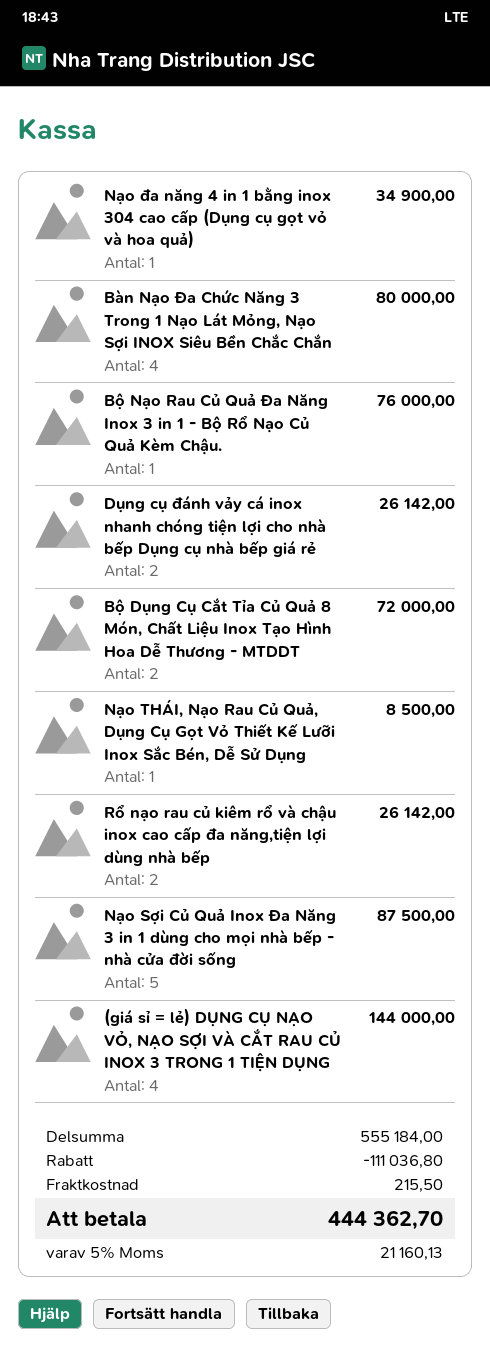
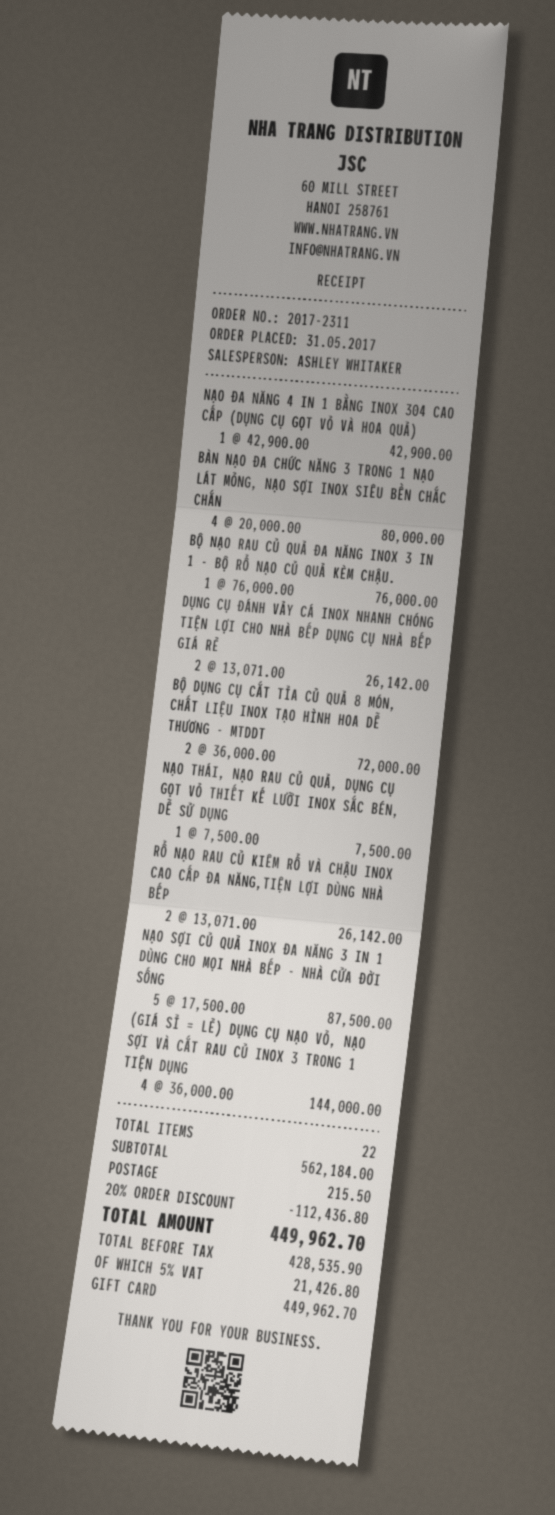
Nạo đa năng 4 in 1 bằng inox 304 cao cấp (Dụng cụ gọt vỏ và hoa quả): 1 for 34900.00 -> 1 for 42900.00
Nạo THÁI, Nạo Rau Củ Quả, Dụng Cụ Gọt Vỏ Thiết Kế Lưỡi Inox Sắc Bén, Dễ Sử Dụng: 1 for 8500.00 -> 1 for 7500.00
subtotal: 555184.00 -> 562184.00
discount: 111036.80 -> 112436.80
tax: 5% = 21160.13 -> 5% = 21426.80
total: 444362.70 -> 449962.70

